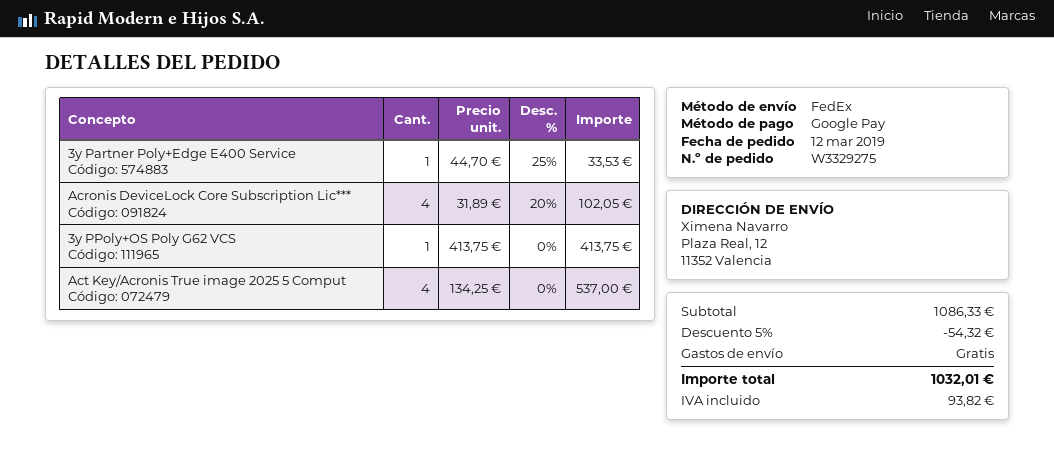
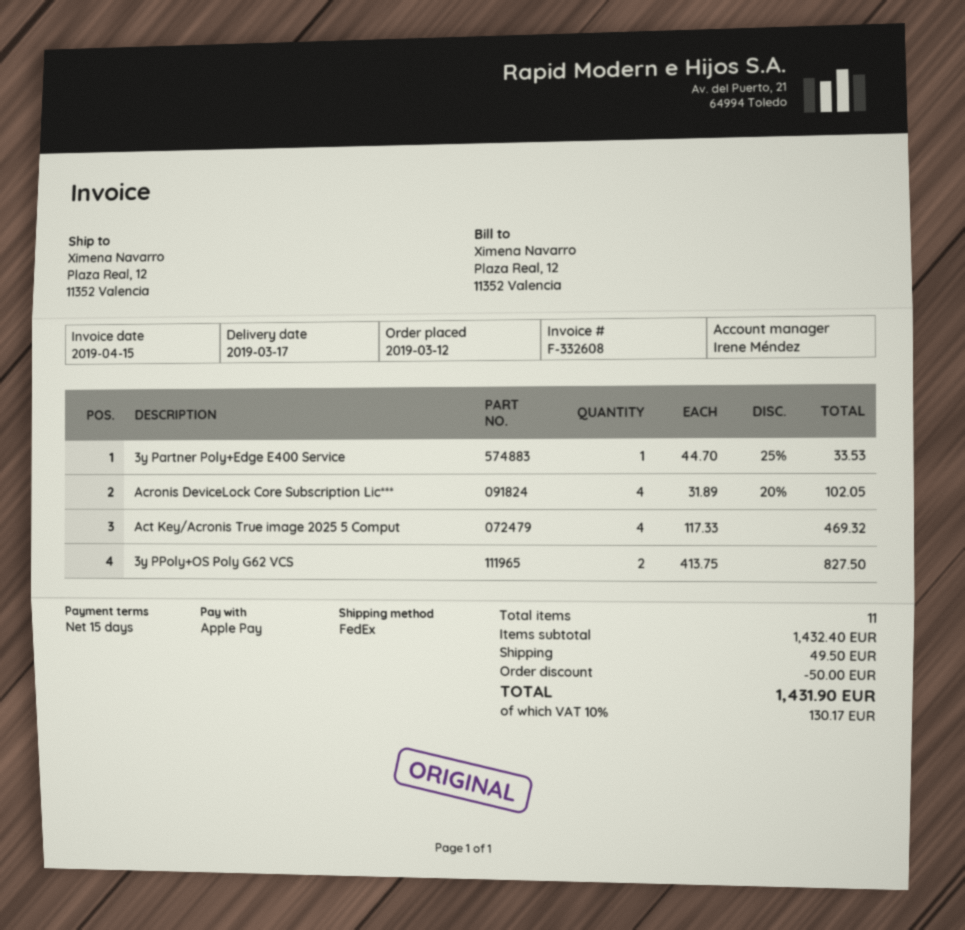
payment method: Google Pay -> Apple Pay
3y PPoly+OS Poly G62 VCS: 1 x 413.75 = 413.75 -> 2 x 413.75 = 827.50
Act Key/Acronis True image 2025 5 Comput: 4 x 134.25 = 537.00 -> 4 x 117.33 = 469.32
subtotal: 1086.33 -> 1432.40
discount: 54.32 -> 50.00
shipping: 0.00 -> 49.50
tax: 93.82 -> 130.17
total: 1032.01 -> 1431.90

